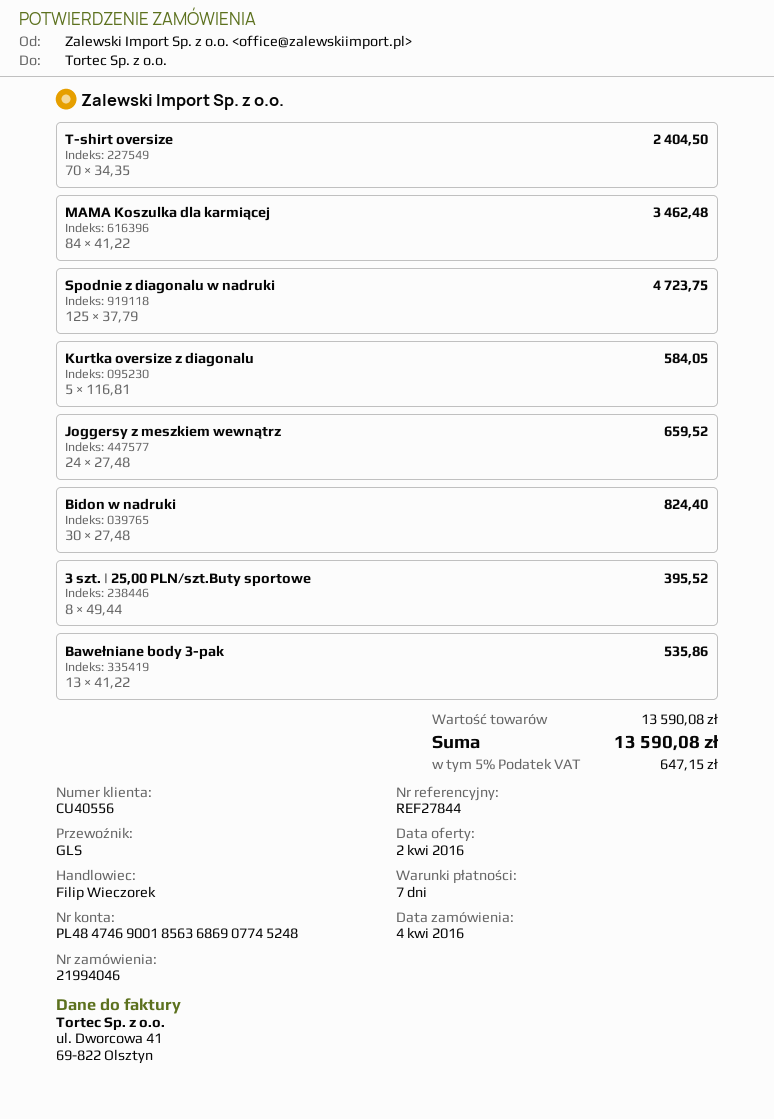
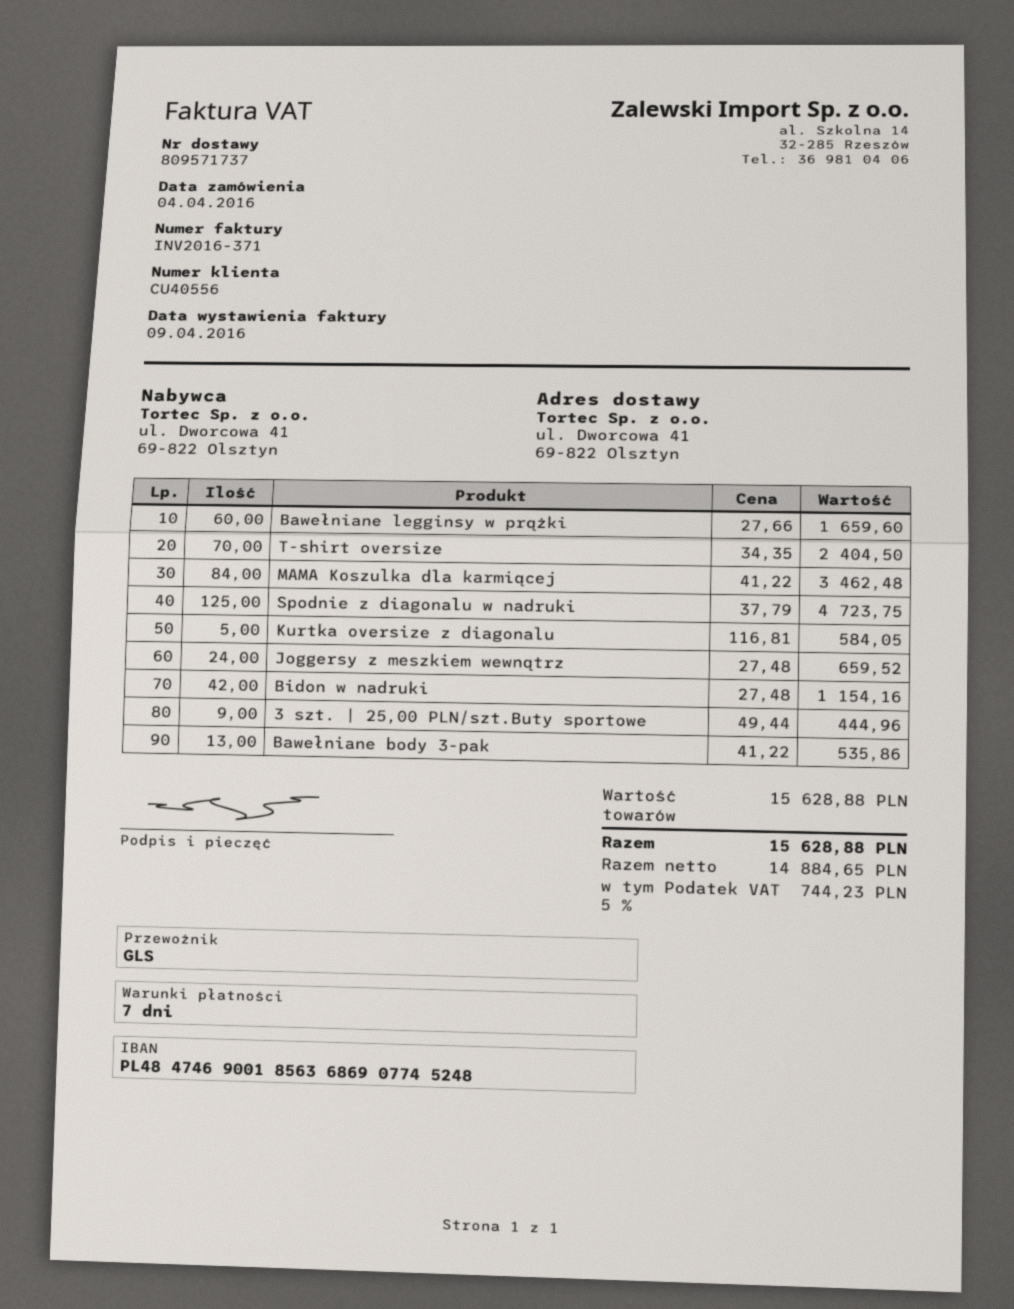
Bidon w nadruki: 30 x 27.48 = 824.40 -> 42 x 27.48 = 1154.16
3 szt. | 25,00 PLN/szt.Buty sportowe: 8 x 49.44 = 395.52 -> 9 x 49.44 = 444.96
Bawełniane legginsy w prążki: none -> 60 x 27.66 = 1659.60
subtotal: 13590.08 -> 15628.88
tax: 5% = 647.15 -> 5% = 744.23
total: 13590.08 -> 15628.88

